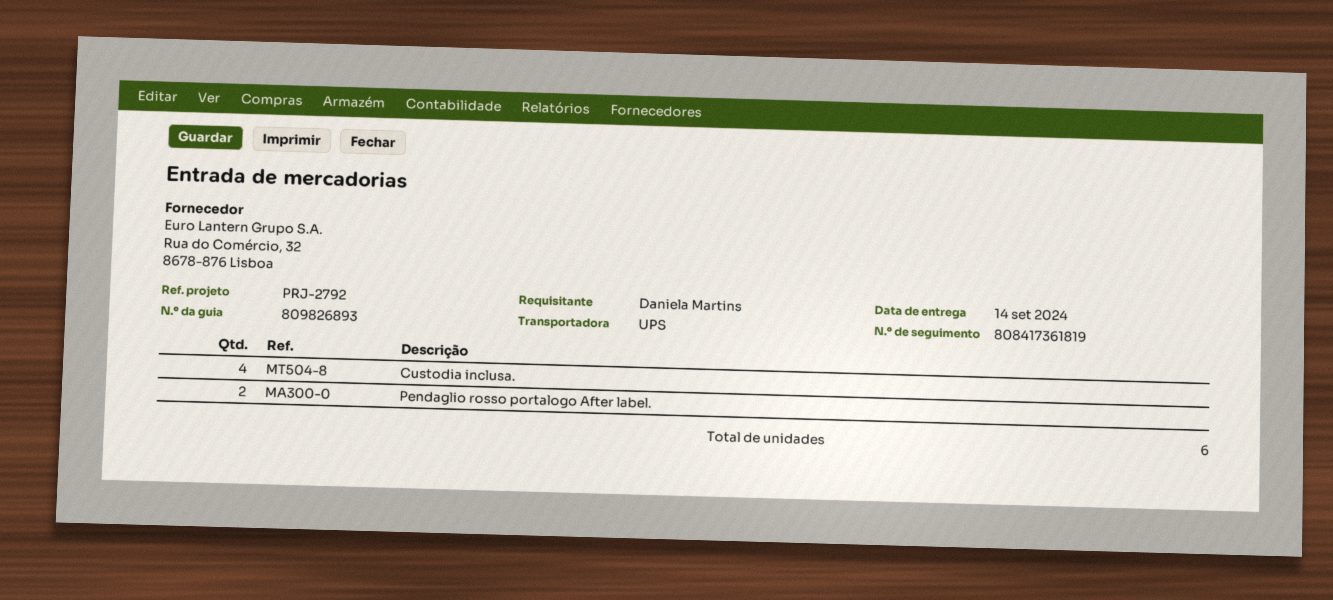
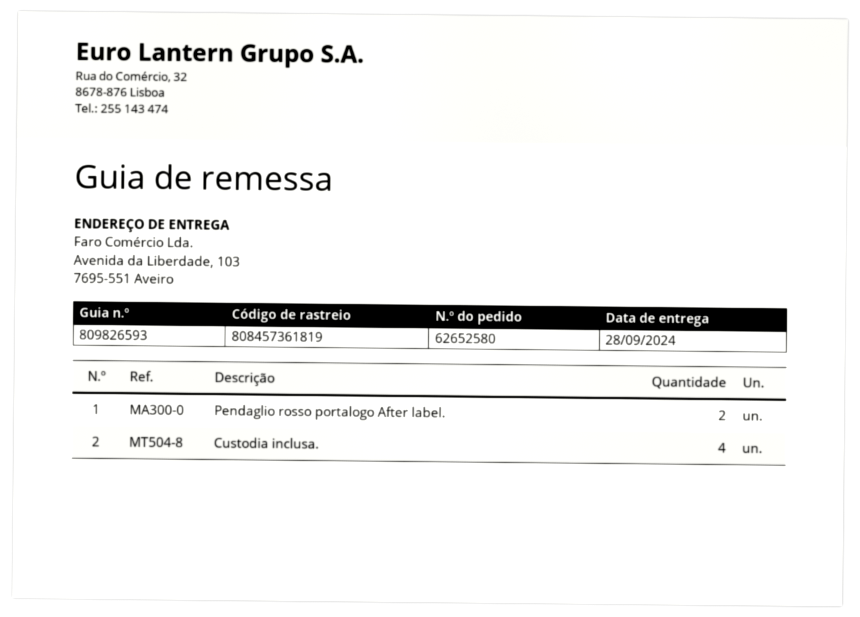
delivery note number: 809826893 -> 809826593
delivery date: 2024-09-14 -> 2024-09-28
tracking number: 808417361819 -> 808457361819

